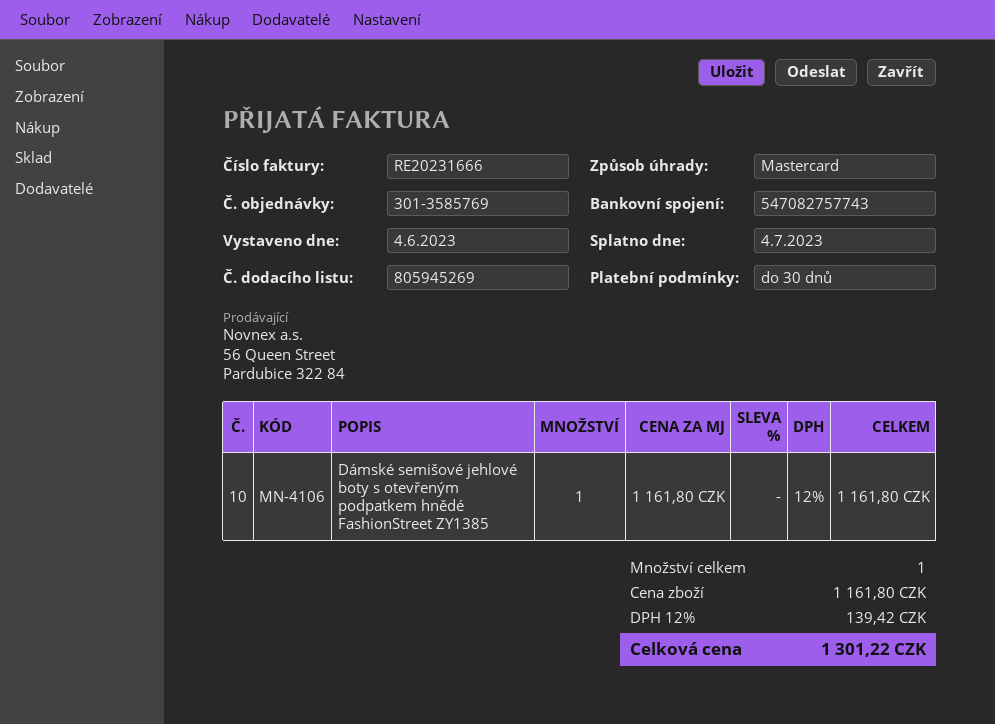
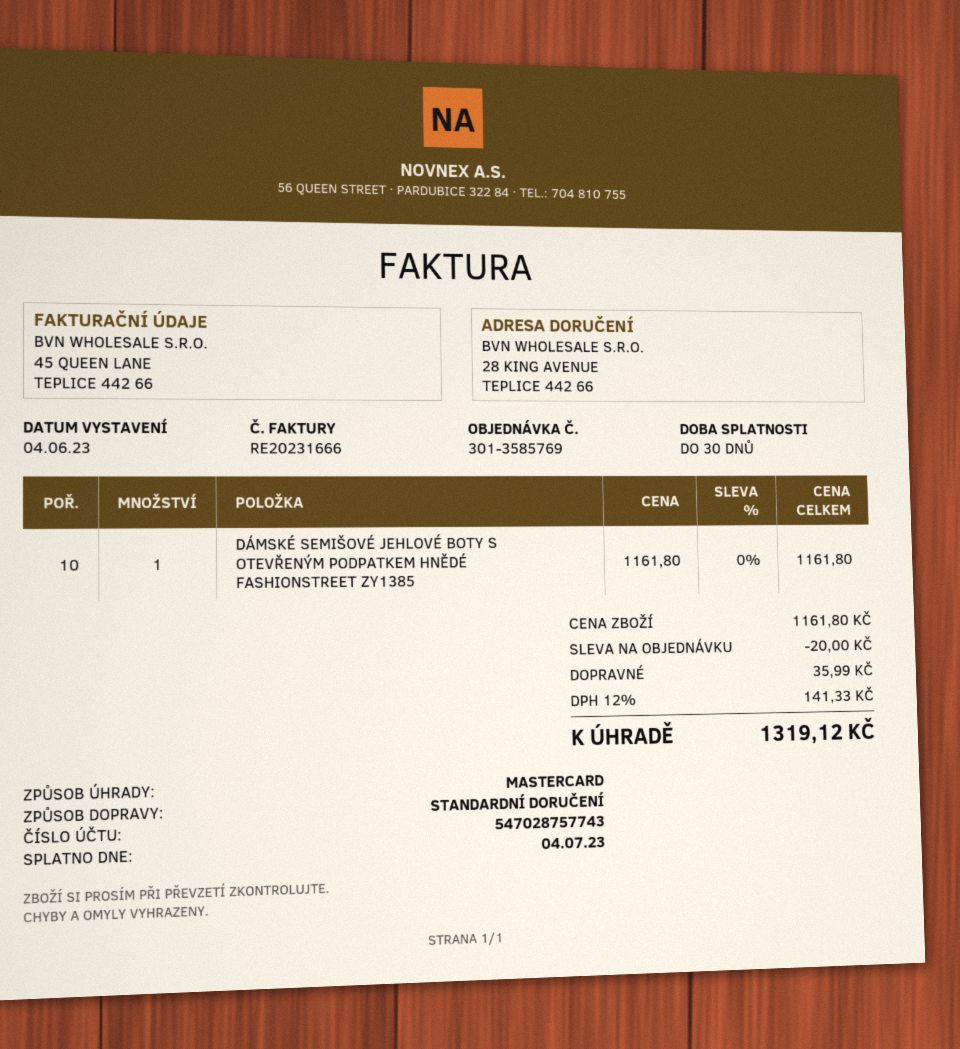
bank account: 547082757743 -> 547028757743
discount: none -> 20.00
shipping: none -> 35.99
tax: 12% = 139.42 -> 12% = 141.33
total: 1301.22 -> 1319.12

